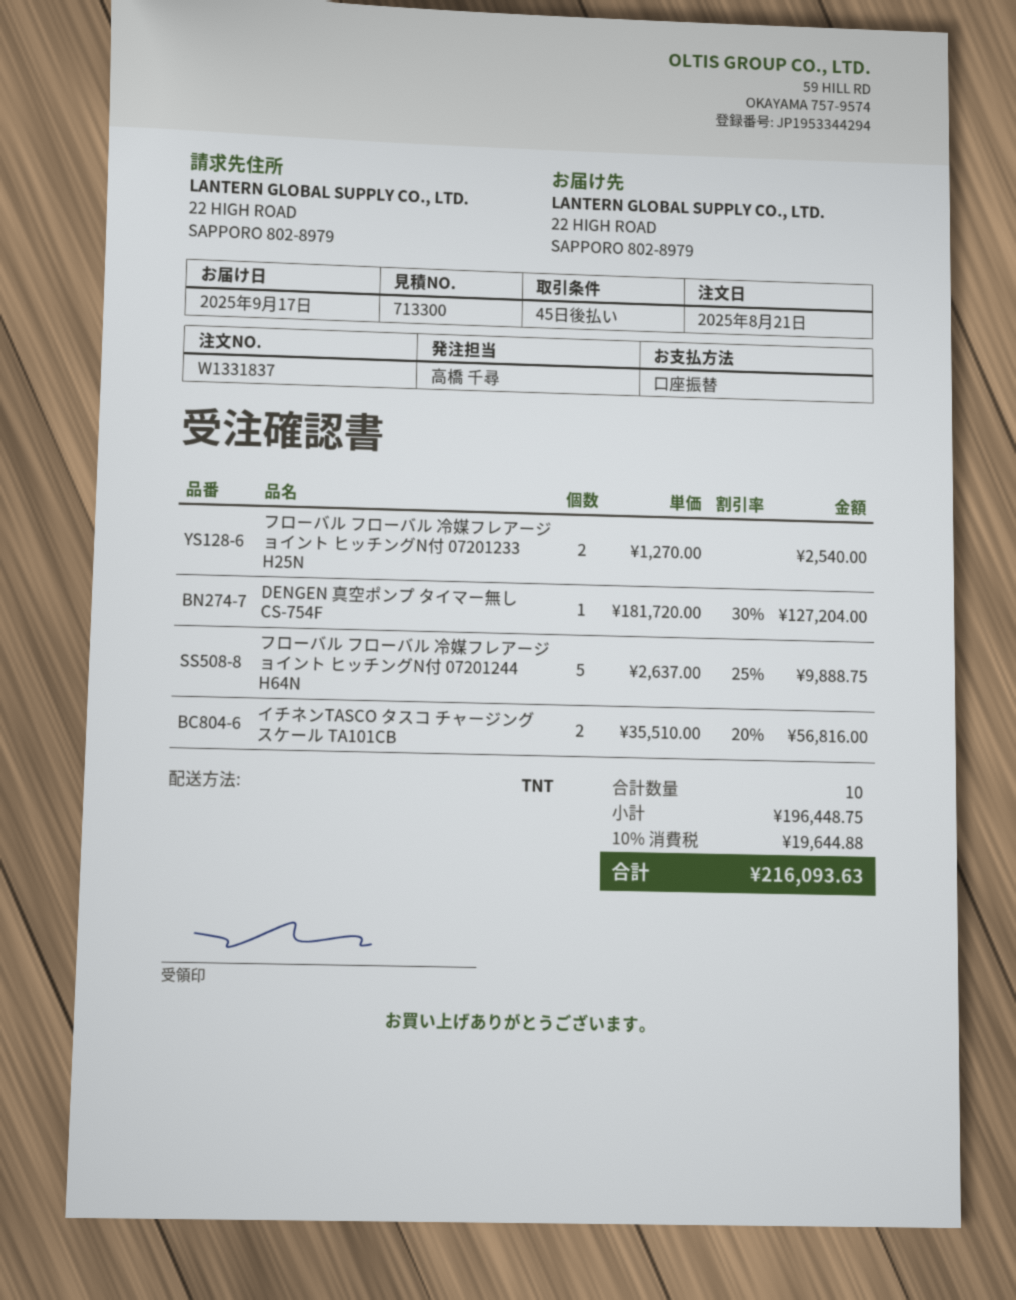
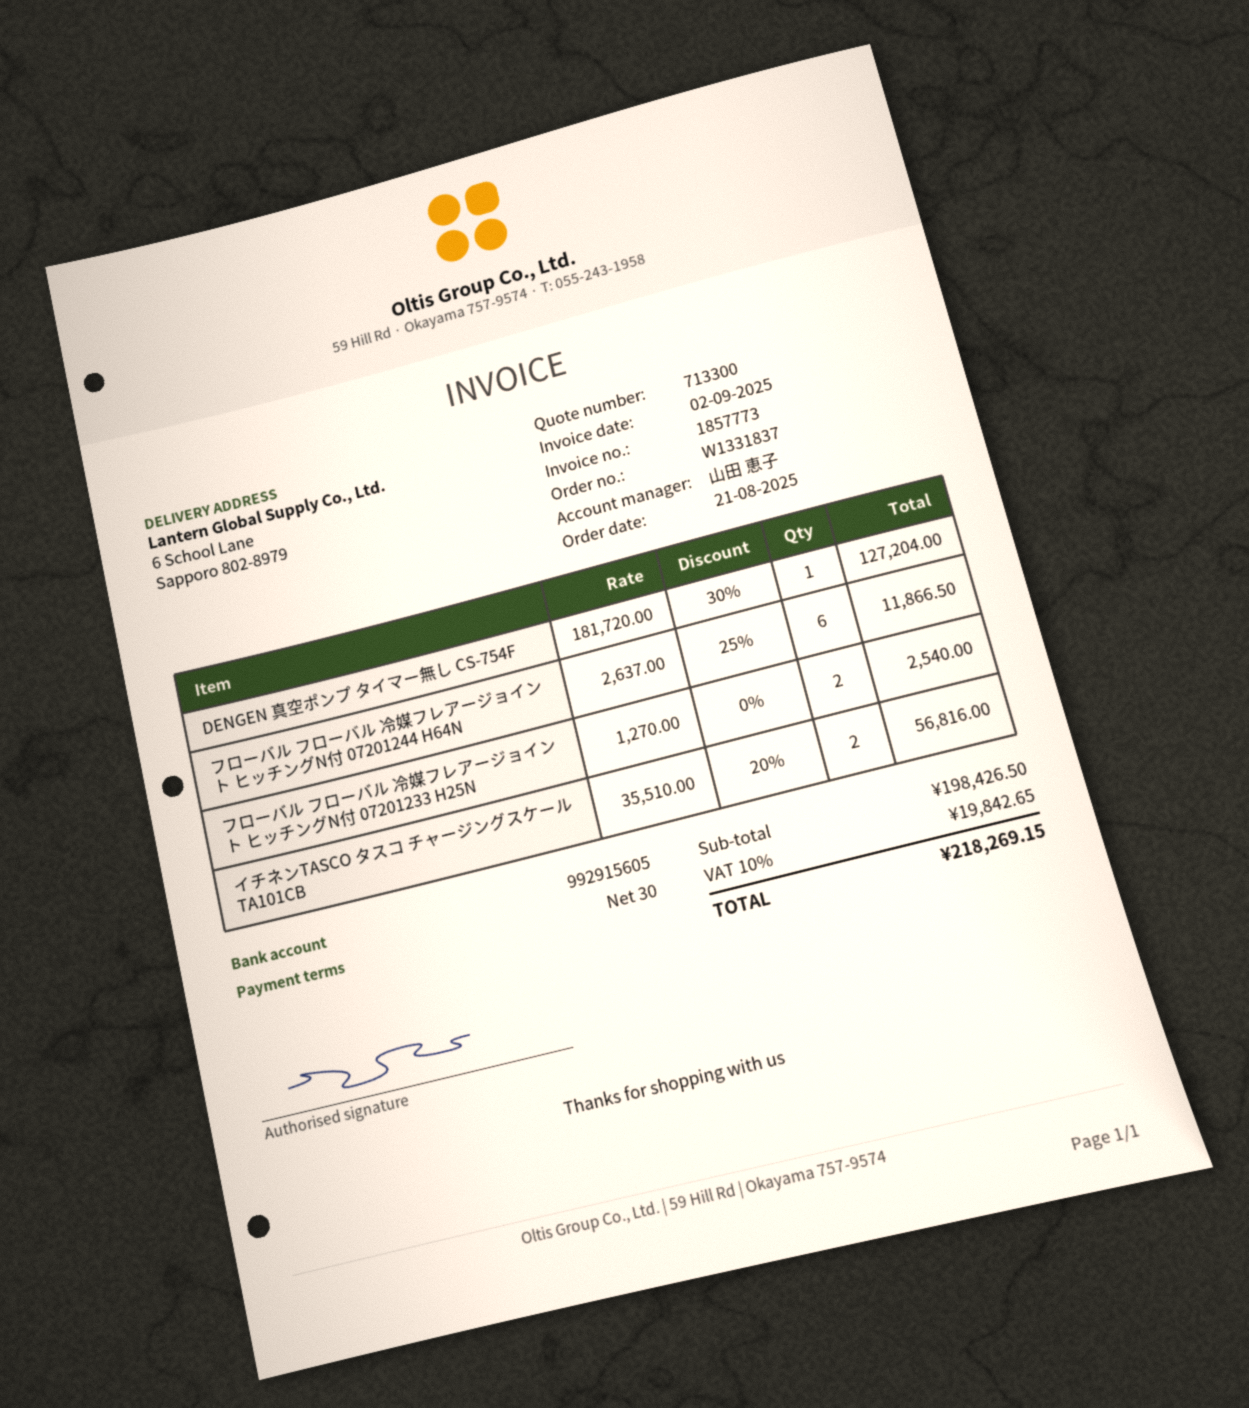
payment terms: 45 days -> 30 days
ship to: 22 HIGH ROAD, SAPPORO 802-8979 -> 6 School Lane, Sapporo 802-8979
フローバル フローバル 冷媒フレアージョイント ヒッチングN付 07201244 H64N: 5 x 2637.00 - 25% = 9888.75 -> 6 x 2637.00 - 25% = 11866.50
subtotal: 196448.75 -> 198426.50
tax: 10% = 19644.88 -> 10% = 19842.65
total: 216093.63 -> 218269.15

